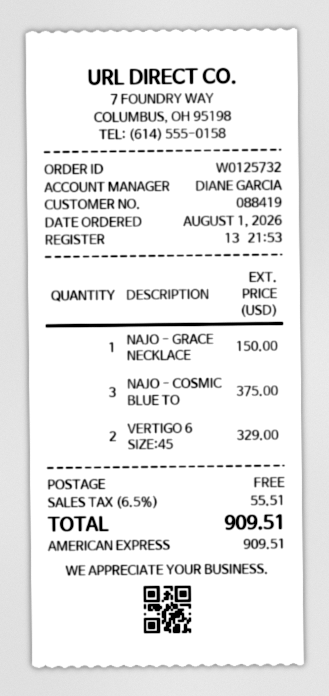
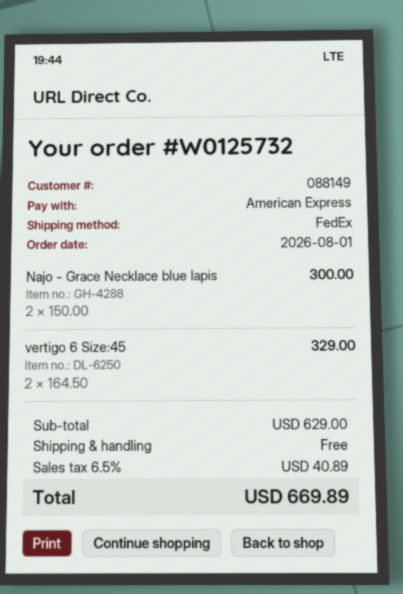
customer number: 088419 -> 088149
NAJO - GRACE NECKLACE: 1 for 150.00 -> 2 for 300.00
NAJO - COSMIC BLUE TO: 3 for 375.00 -> none
tax: 6.5% = 55.51 -> 6.5% = 40.89
total: 909.51 -> 669.89

